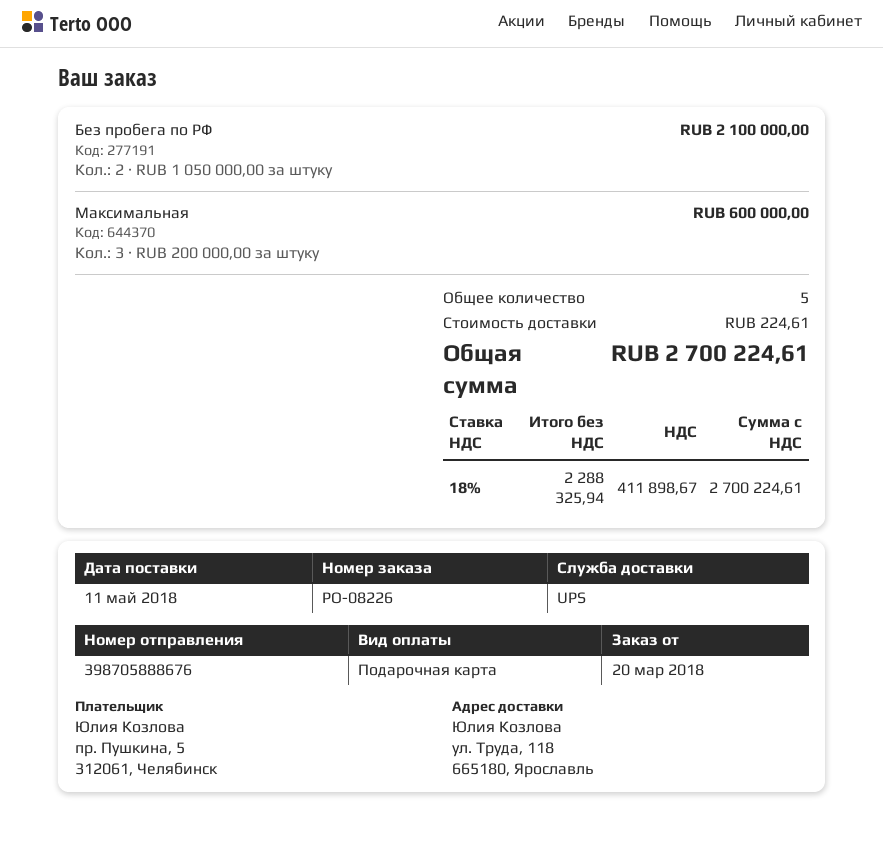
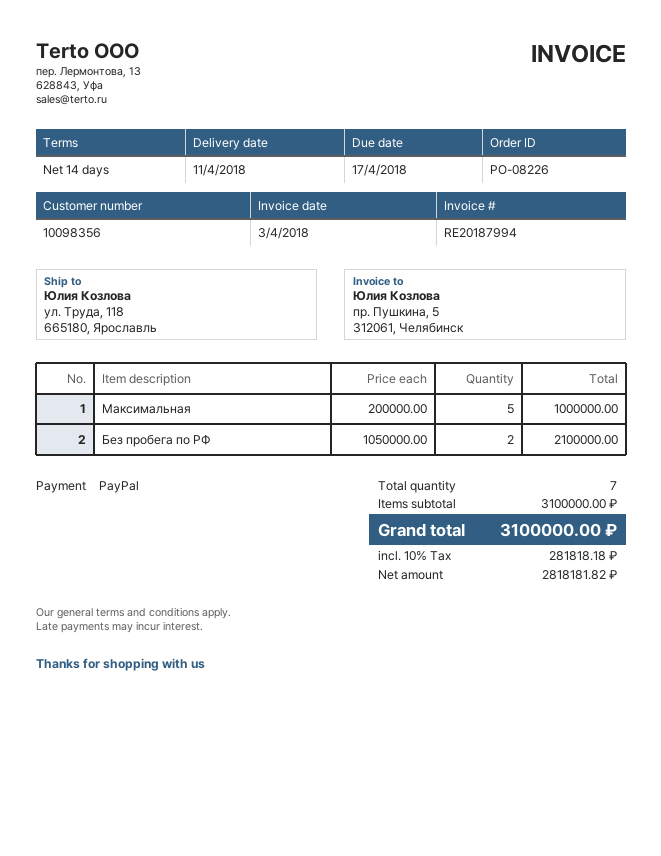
delivery date: 2018-05-11 -> 2018-04-11
payment method: gift card -> PayPal
Максимальная: 3 x 200000.00 = 600000.00 -> 5 x 200000.00 = 1000000.00
total quantity: 5 -> 7
shipping: 224.61 -> none
net: 2288325.94 -> 2818181.82
tax: 18% = 411898.67 -> 10% = 281818.18
total: 2700224.61 -> 3100000.00

